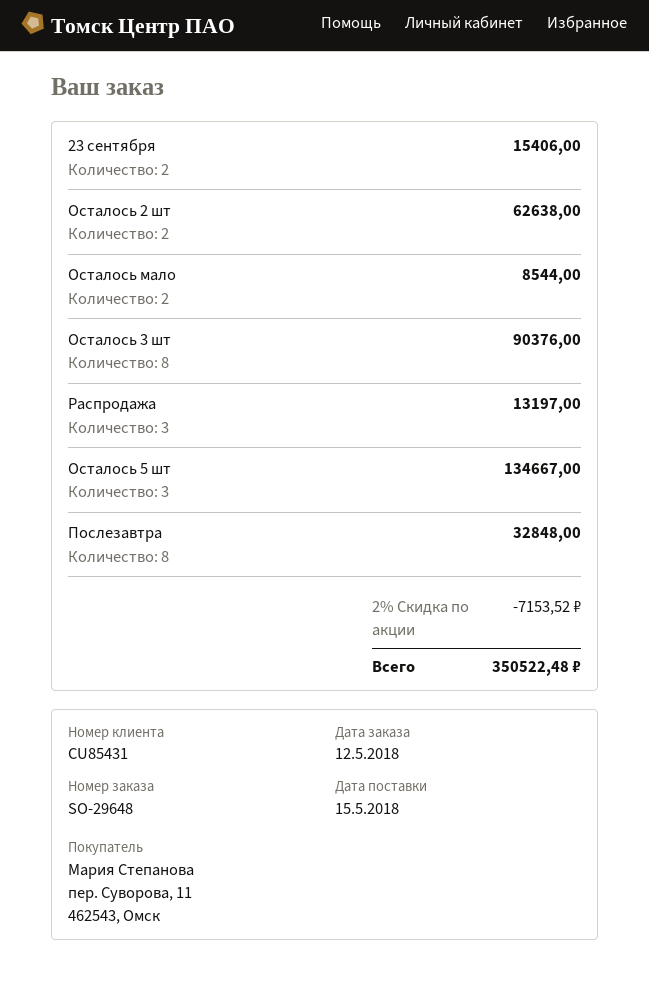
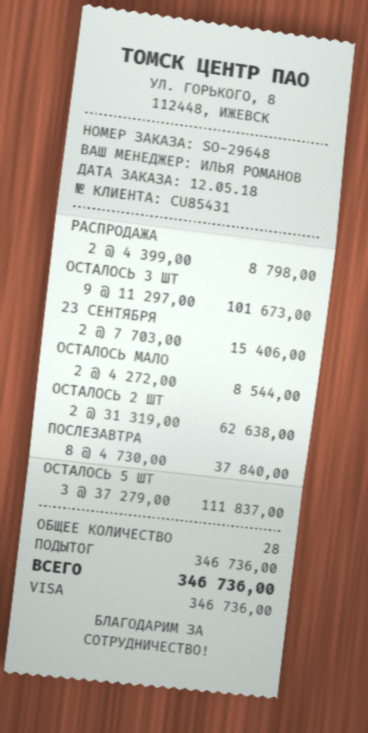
Осталось 3 шт: 8 for 90376.00 -> 9 for 101673.00
Распродажа: 3 for 13197.00 -> 2 for 8798.00
Осталось 5 шт: 3 for 134667.00 -> 3 for 111837.00
Послезавтра: 8 for 32848.00 -> 8 for 37840.00
discount: 2% = 7153.52 -> none
total: 350522.48 -> 346736.00

